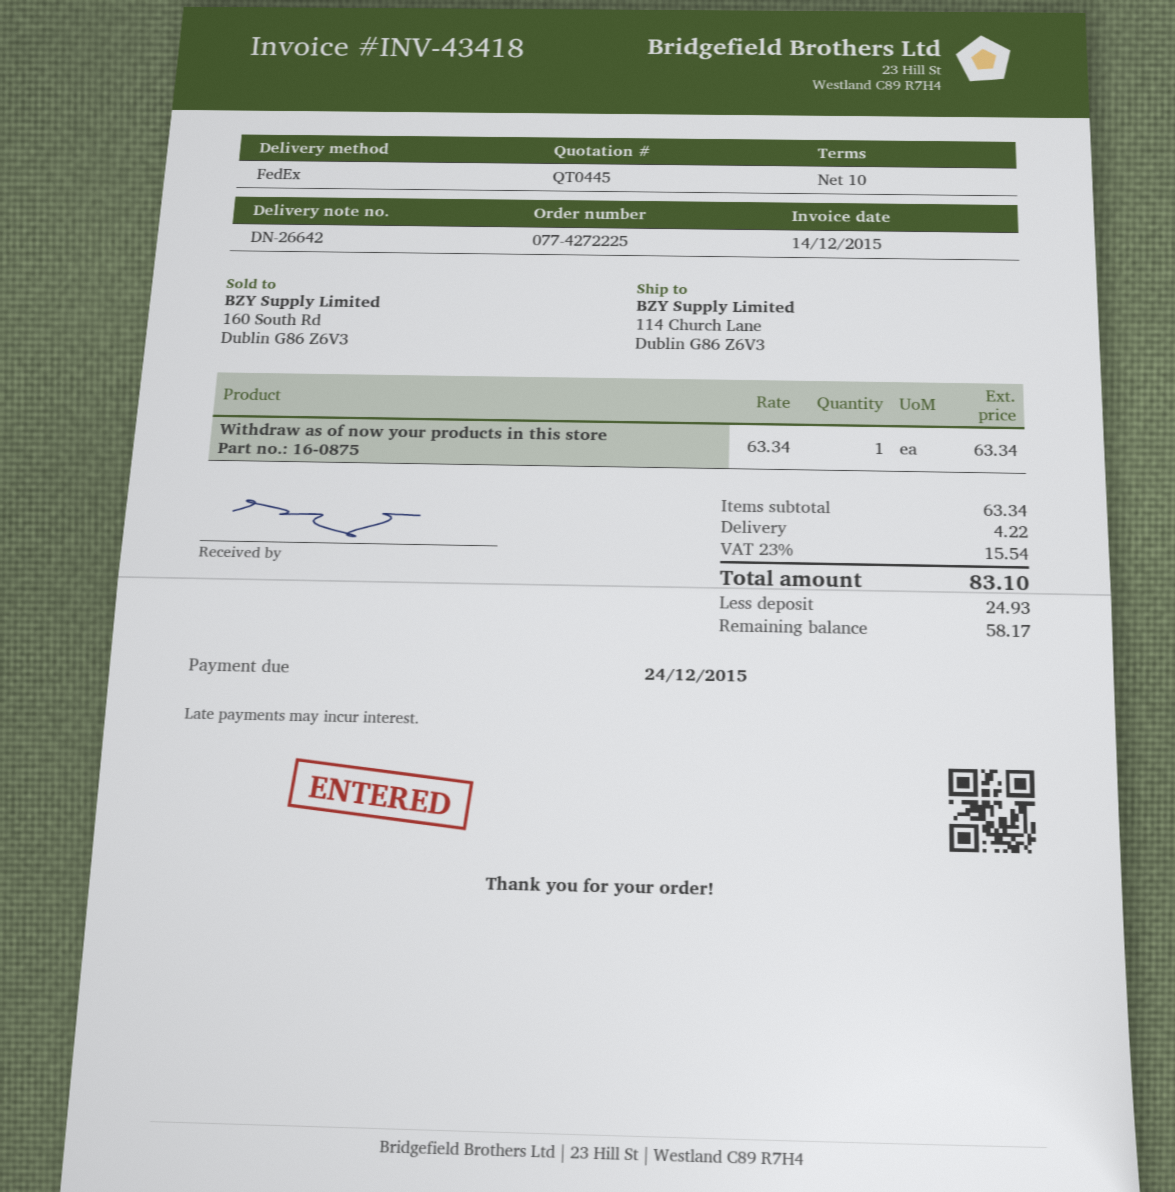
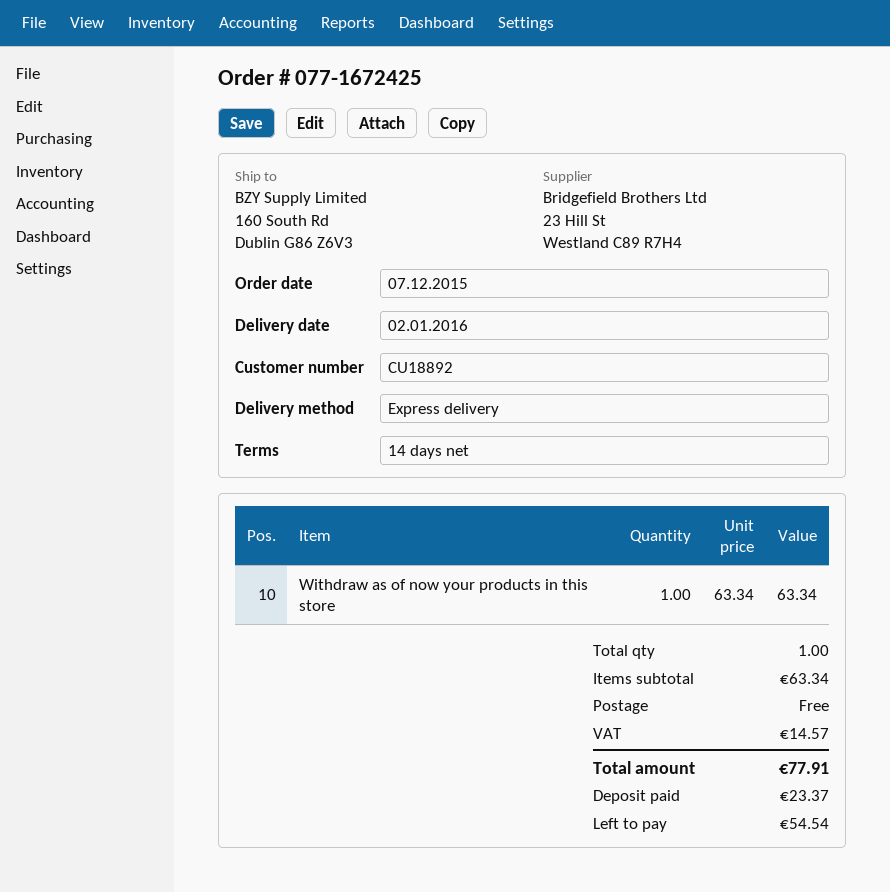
order number: 077-4272225 -> 077-1672425
payment terms: 10 days -> 14 days
shipping method: FedEx -> express
ship to: 114 Church Lane, Dublin G86 Z6V3 -> 160 South Rd, Dublin G86 Z6V3
shipping: 4.22 -> 0.00
tax: 15.54 -> 14.57
total: 83.10 -> 77.91
deposit: 24.93 -> 23.37
balance: 58.17 -> 54.54

